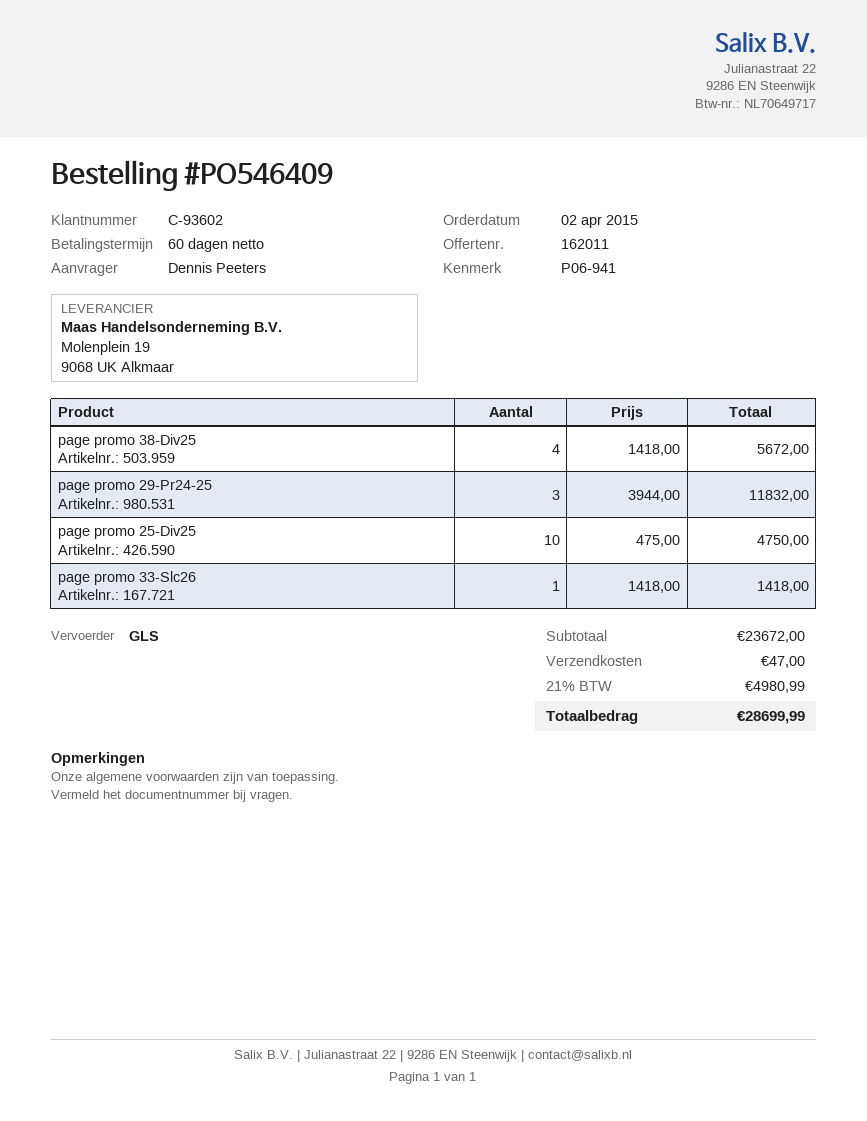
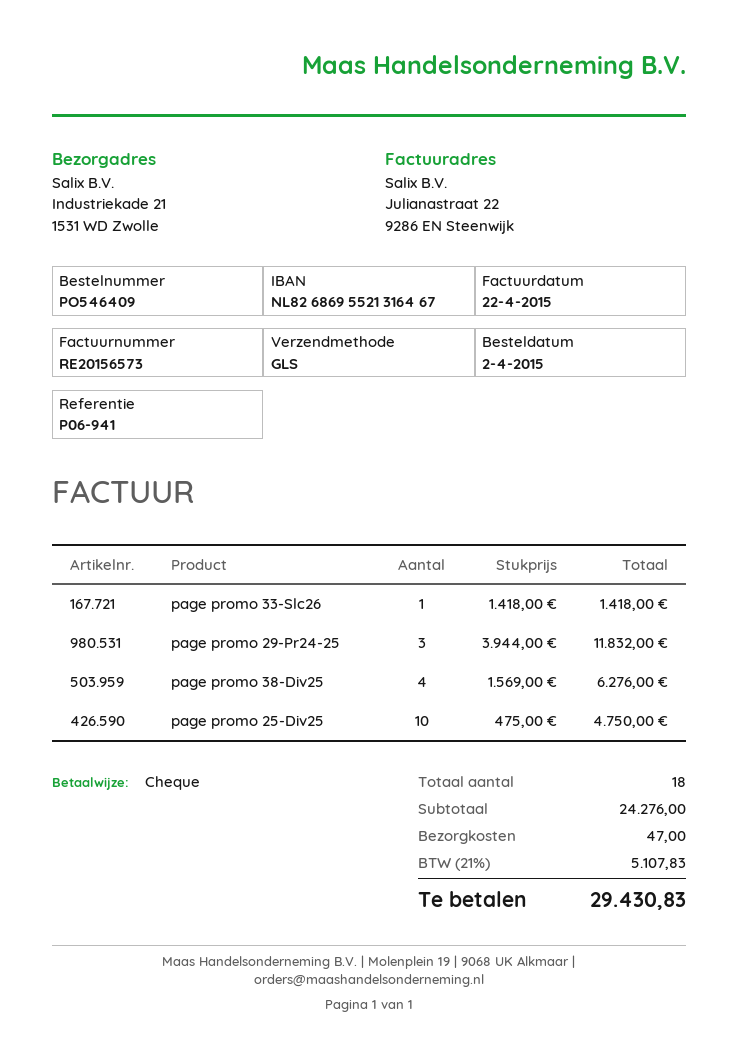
page promo 38-Div25: 4 x 1418.00 = 5672.00 -> 4 x 1569.00 = 6276.00
subtotal: 23672.00 -> 24276.00
tax: 21% = 4980.99 -> 21% = 5107.83
total: 28699.99 -> 29430.83

